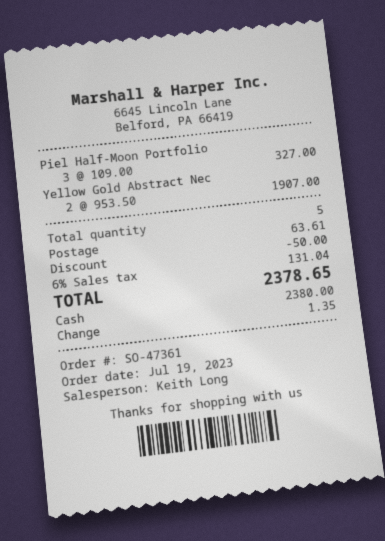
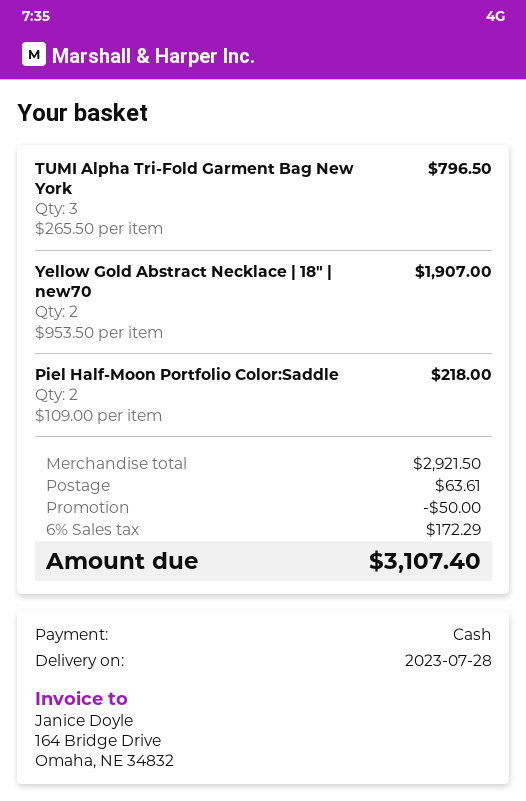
Piel Half-Moon Portfolio: 3 x 109.00 = 327.00 -> 2 x 109.00 = 218.00
TUMI Alpha Tri-Fold Garment Bag New York: none -> 3 x 265.50 = 796.50
tax: 6% = 131.04 -> 6% = 172.29
total: 2378.65 -> 3107.40

